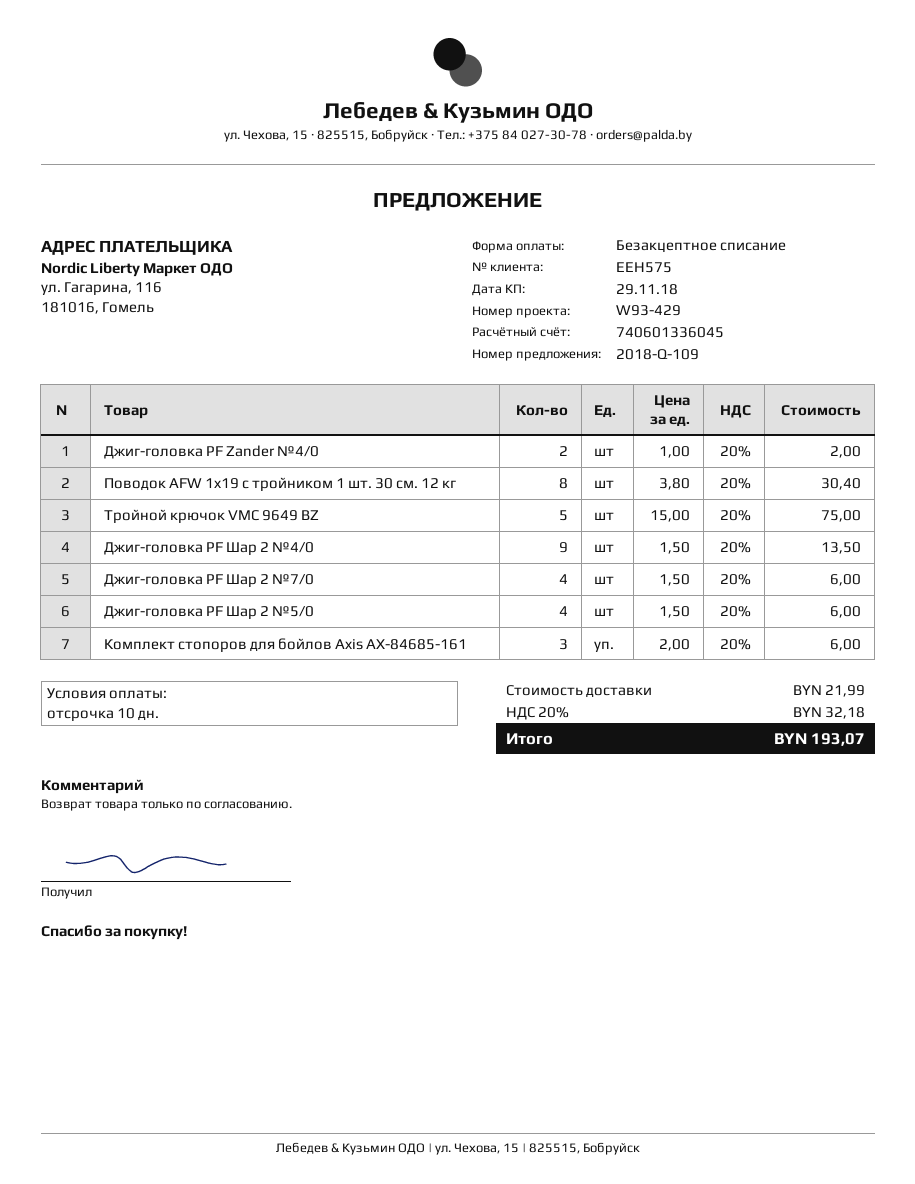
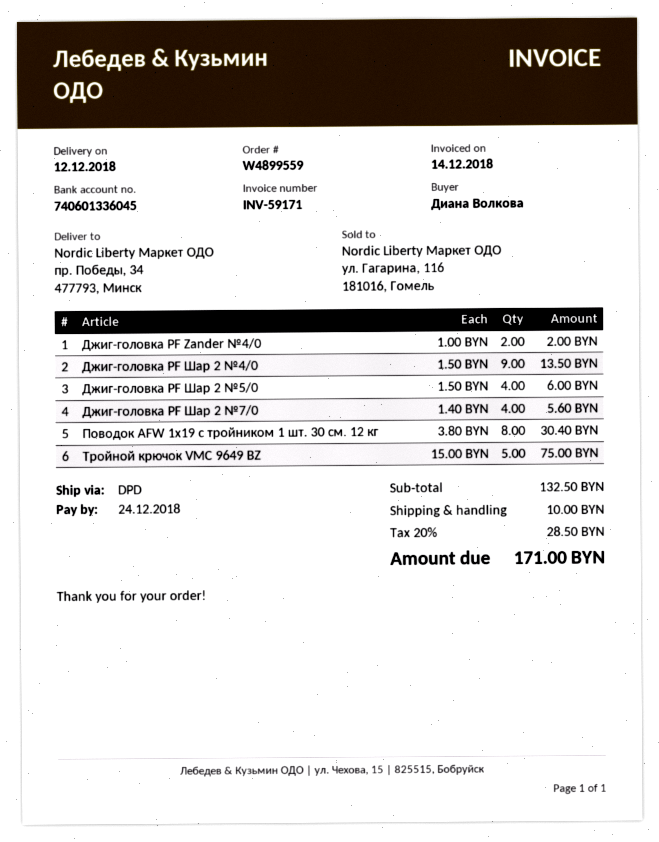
Джиг-головка PF Шар 2 №7/0: 4 x 1.50 = 6.00 -> 4 x 1.40 = 5.60
Комплект стопоров для бойлов Axis AX-84685-161: 3 x 2.00 = 6.00 -> none
shipping: 21.99 -> 10.00
tax: 20% = 32.18 -> 20% = 28.50
total: 193.07 -> 171.00

